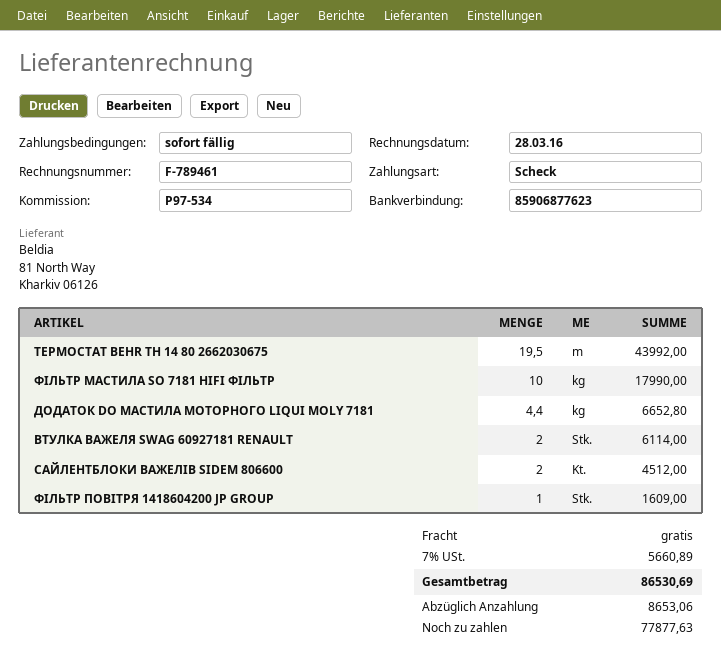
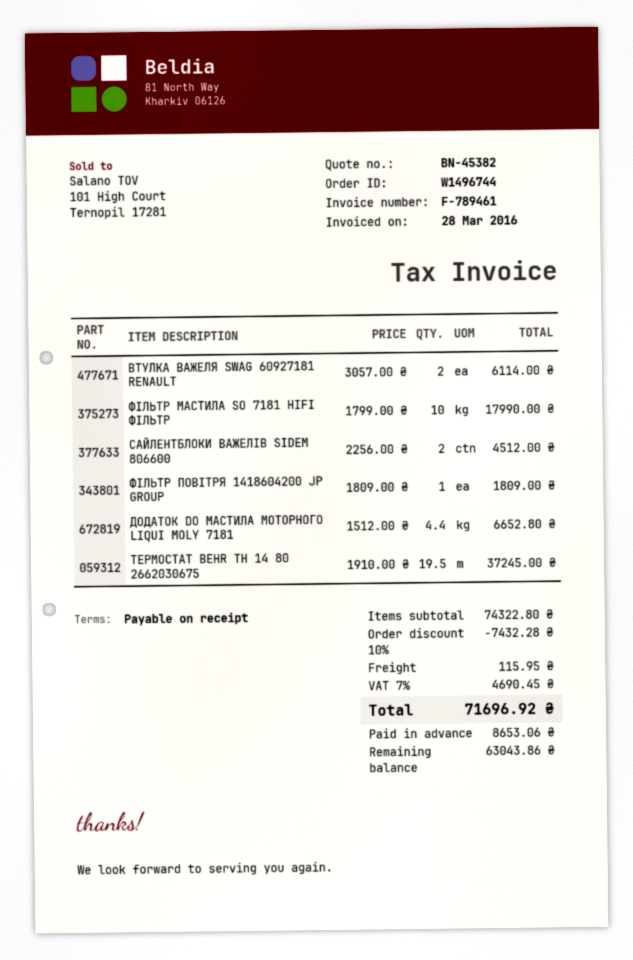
ТЕРМОСТАТ BEHR TH 14 80 2662030675: 19.5 for 43992.00 -> 19.5 for 37245.00
ФІЛЬТР ПОВІТРЯ 1418604200 JP GROUP: 1 for 1609.00 -> 1 for 1809.00
discount: none -> 10% = 7432.28
shipping: 0.00 -> 115.95
tax: 7% = 5660.89 -> 7% = 4690.45
total: 86530.69 -> 71696.92
balance: 77877.63 -> 63043.86

